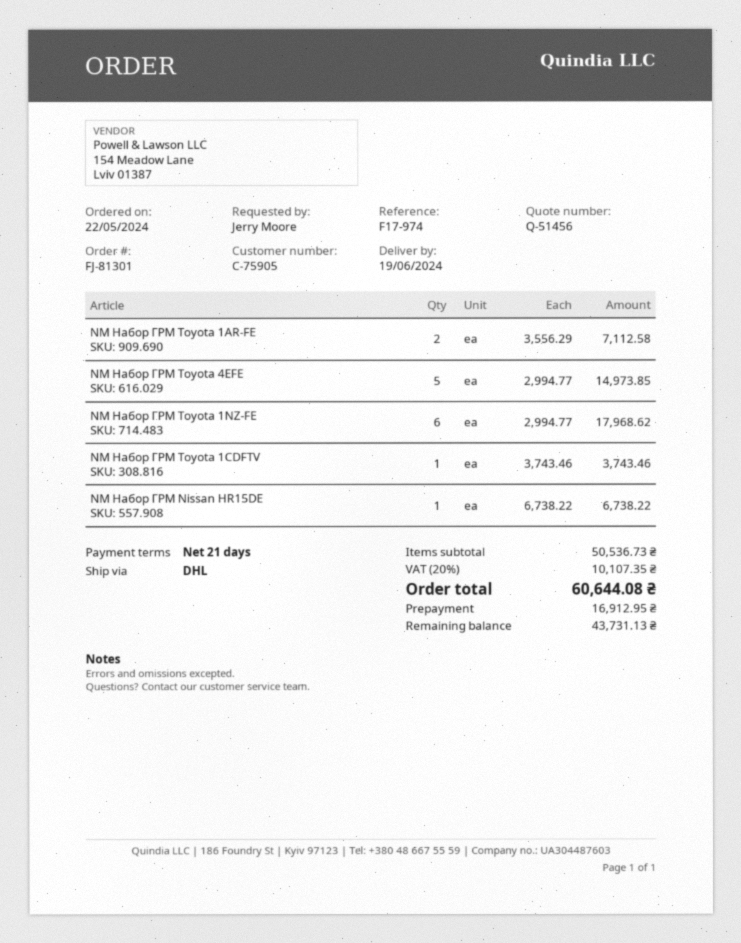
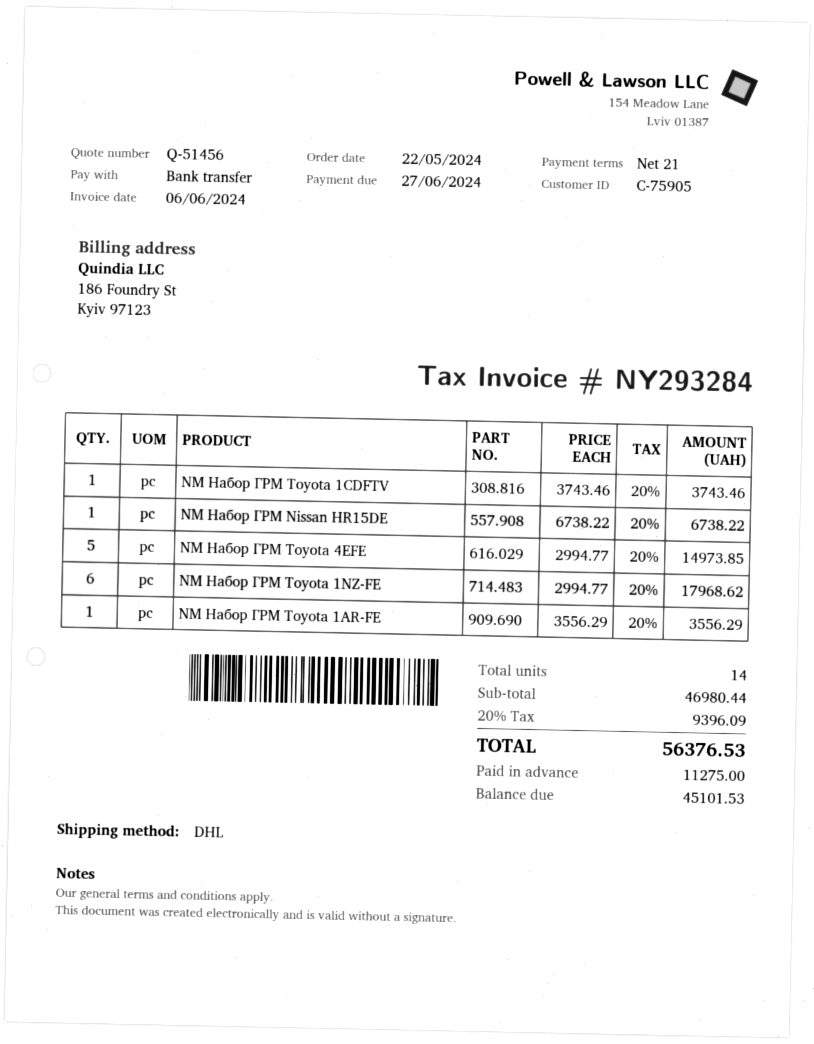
NM Набор ГРМ Toyota 1AR-FE: 2 x 3556.29 = 7112.58 -> 1 x 3556.29 = 3556.29
subtotal: 50536.73 -> 46980.44
tax: 20% = 10107.35 -> 20% = 9396.09
total: 60644.08 -> 56376.53
deposit: 16912.95 -> 11275.00
balance: 43731.13 -> 45101.53

